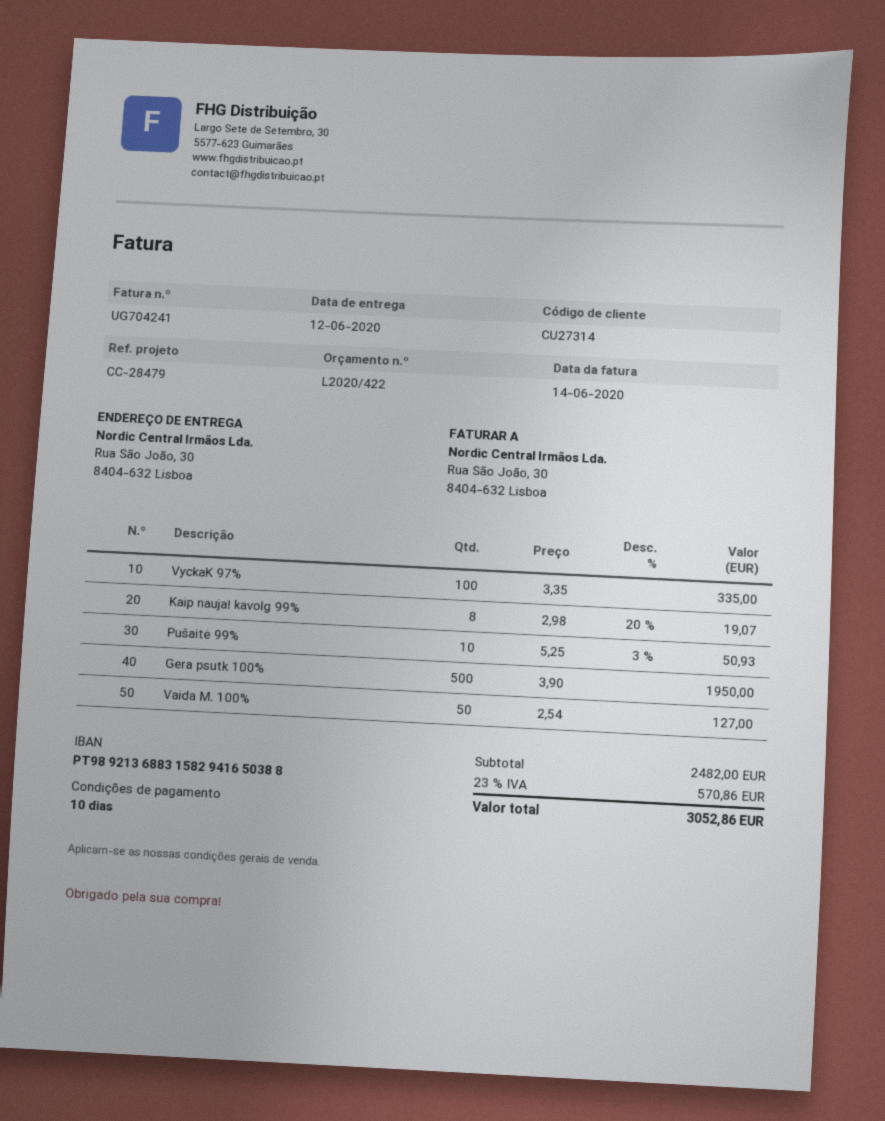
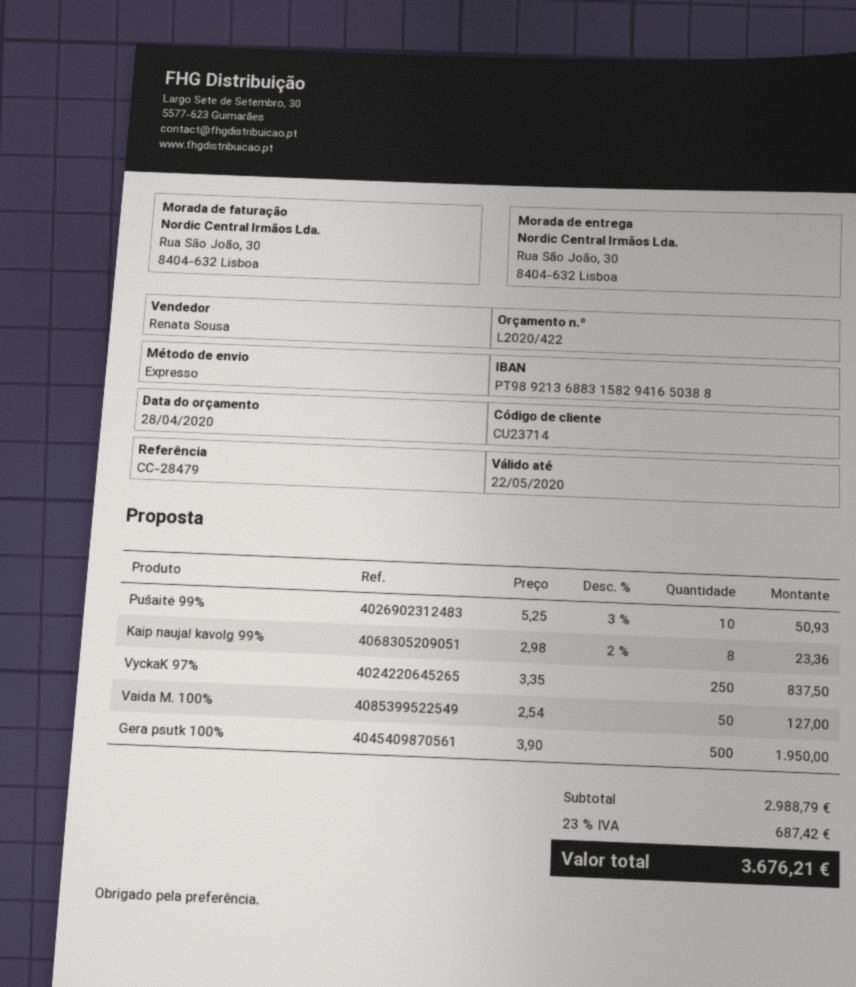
customer number: CU27314 -> CU23714
VyckaK 97%: 100 x 3.35 = 335.00 -> 250 x 3.35 = 837.50
Kaip nauja! kavolg 99%: 8 x 2.98 - 20% = 19.07 -> 8 x 2.98 - 2% = 23.36
subtotal: 2482.00 -> 2988.79
tax: 23% = 570.86 -> 23% = 687.42
total: 3052.86 -> 3676.21

